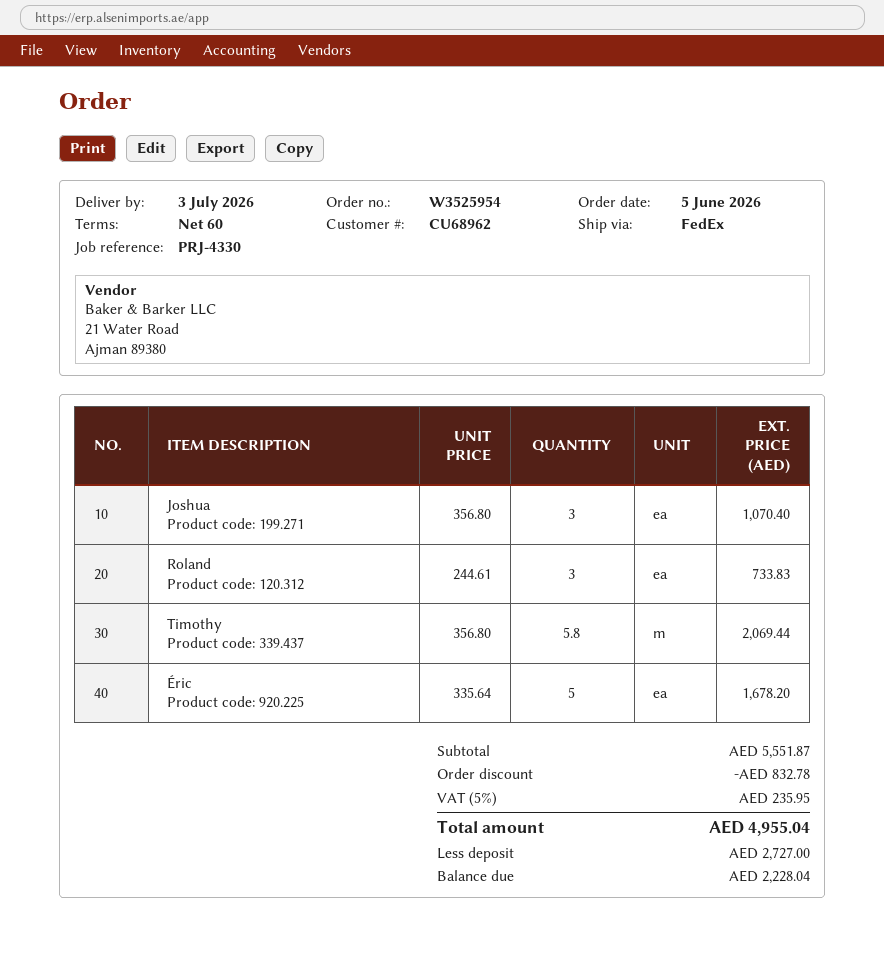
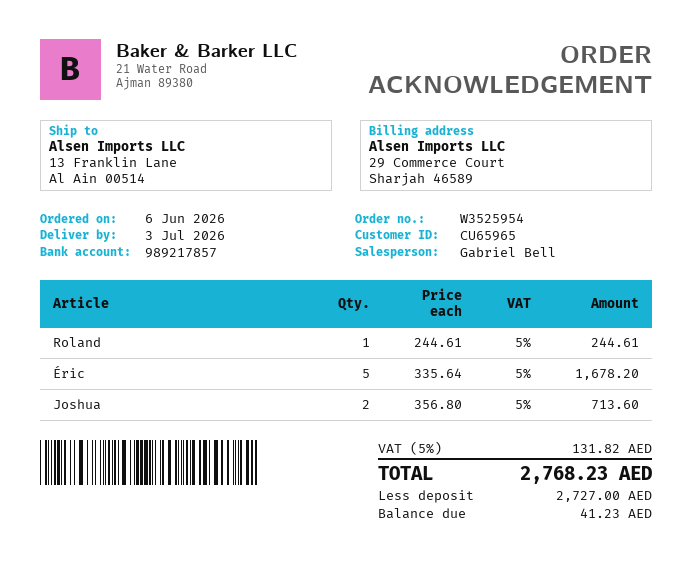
order date: 2026-06-05 -> 2026-06-06
customer number: CU68962 -> CU65965
Joshua: 3 x 356.80 = 1070.40 -> 2 x 356.80 = 713.60
Roland: 3 x 244.61 = 733.83 -> 1 x 244.61 = 244.61
Timothy: 5.8 x 356.80 = 2069.44 -> none
discount: 832.78 -> none
tax: 5% = 235.95 -> 5% = 131.82
total: 4955.04 -> 2768.23
balance: 2228.04 -> 41.23

